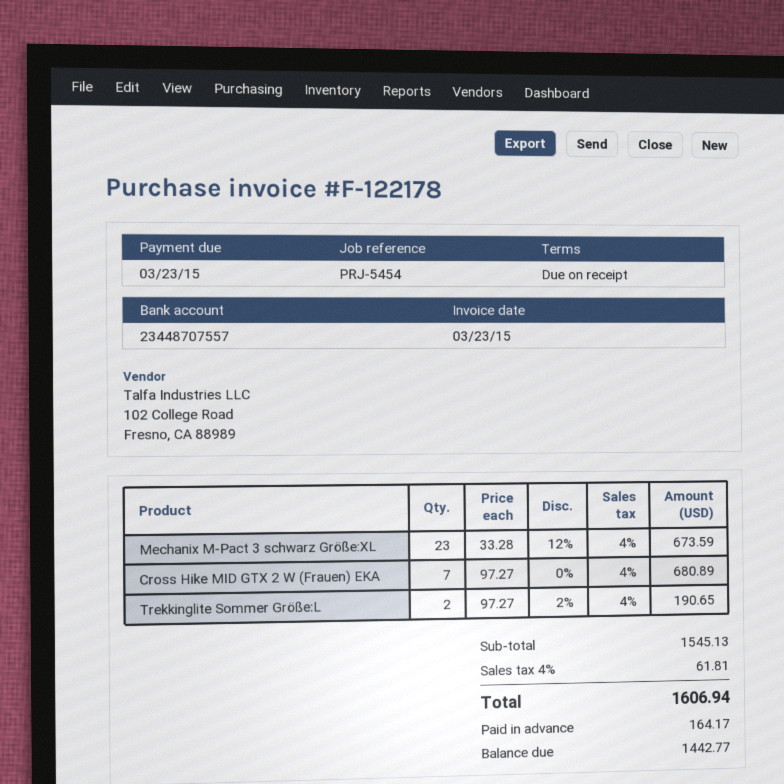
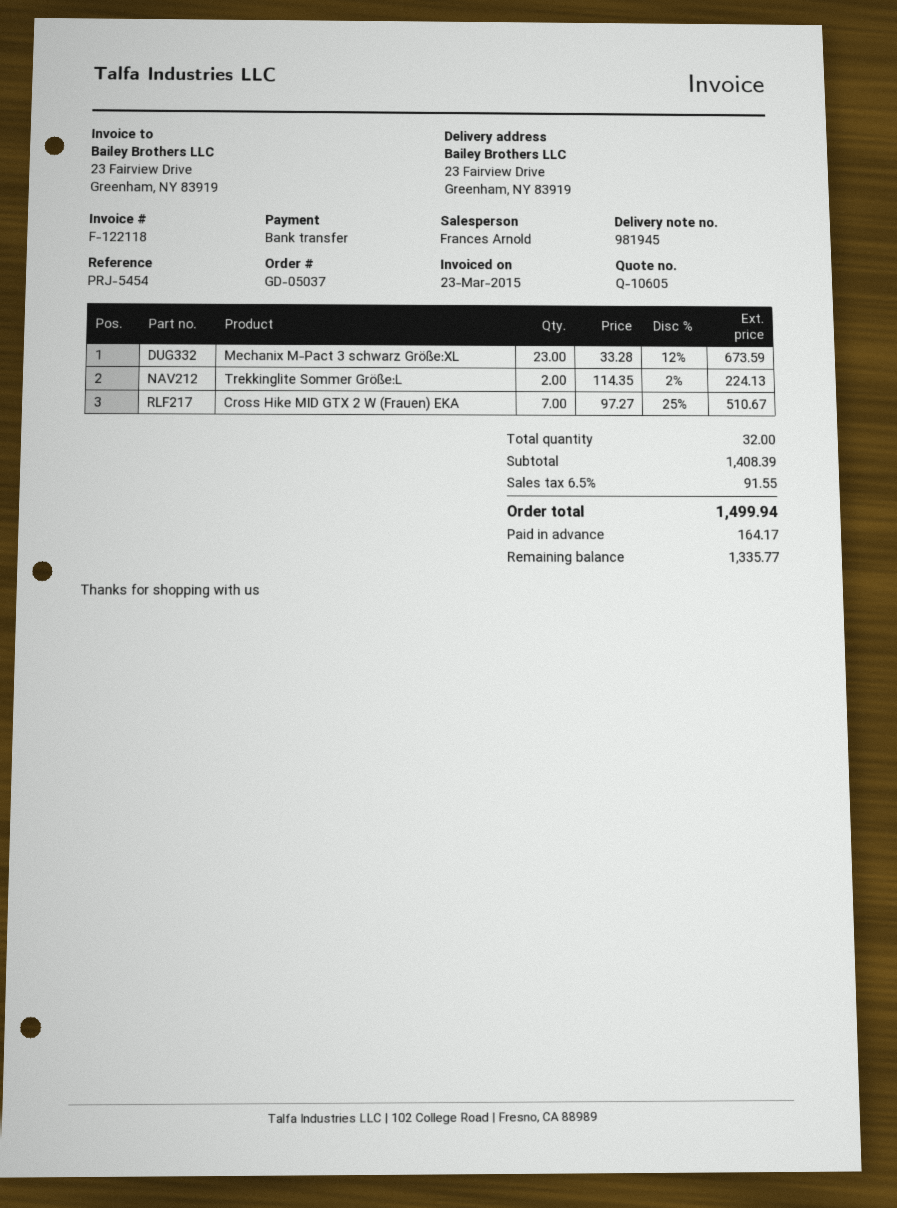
invoice number: F-122178 -> F-122118
Cross Hike MID GTX 2 W (Frauen) EKA: 7 x 97.27 = 680.89 -> 7 x 97.27 - 25% = 510.67
Trekkinglite Sommer Größe:L: 2 x 97.27 - 2% = 190.65 -> 2 x 114.35 - 2% = 224.13
subtotal: 1545.13 -> 1408.39
tax: 4% = 61.81 -> 6.5% = 91.55
total: 1606.94 -> 1499.94
balance: 1442.77 -> 1335.77

